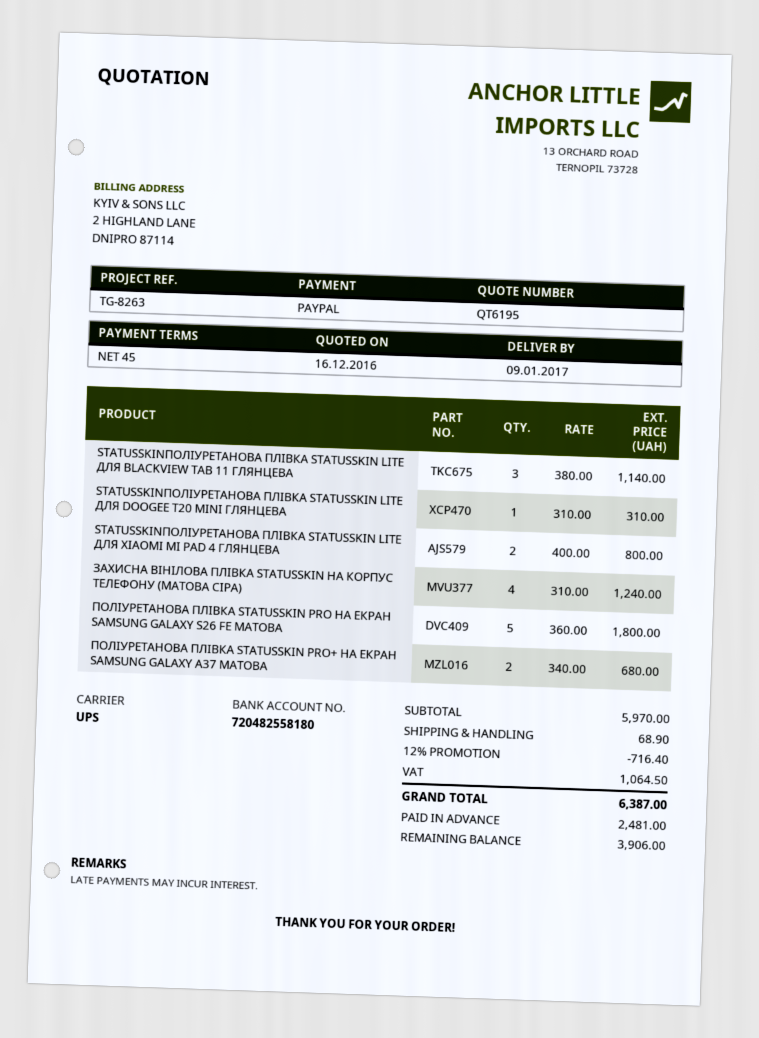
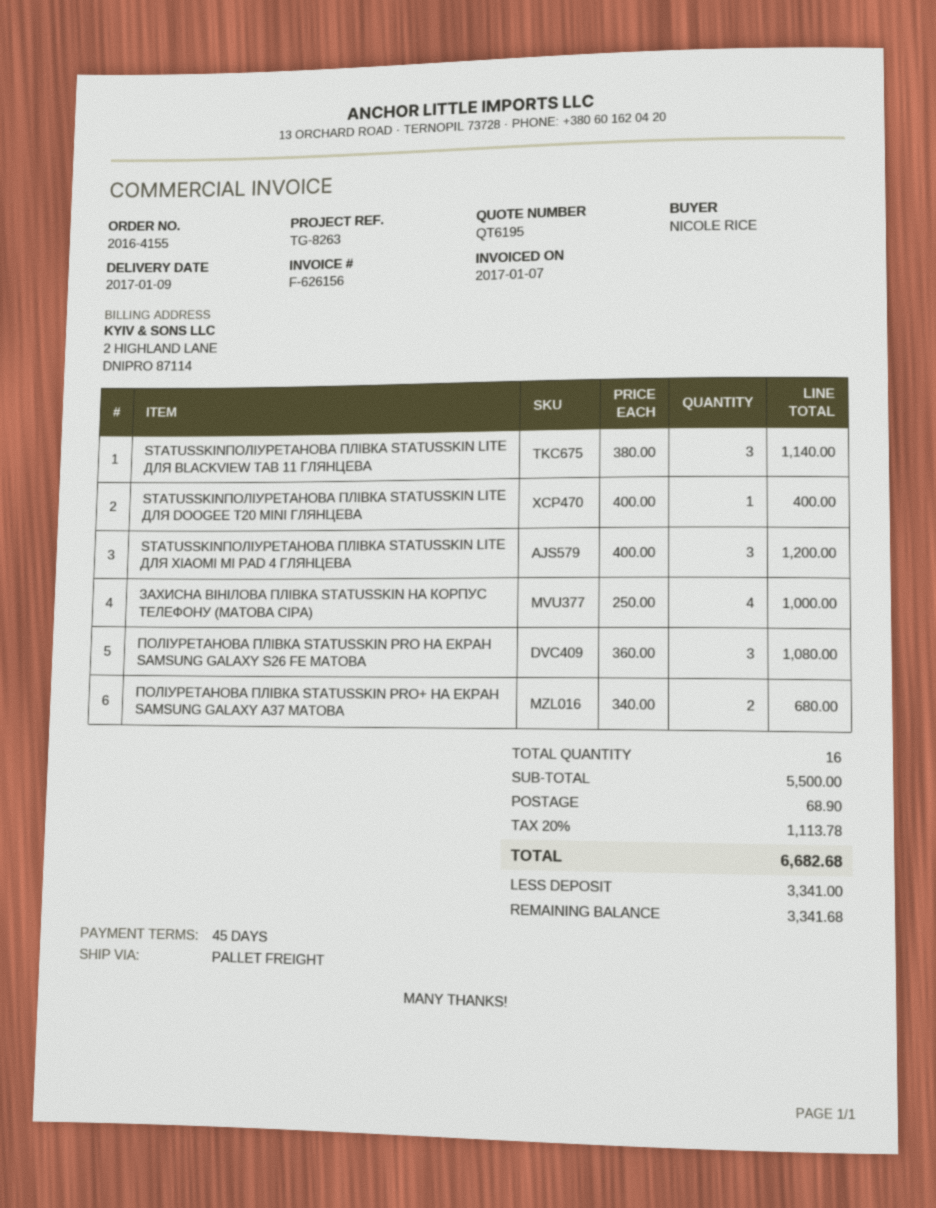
shipping method: UPS -> pallet freight
STATUSSKINПОЛІУРЕТАНОВА ПЛІВКА STATUSSKIN LITE ДЛЯ DOOGEE T20 MINI ГЛЯНЦЕВА: 1 x 310.00 = 310.00 -> 1 x 400.00 = 400.00
STATUSSKINПОЛІУРЕТАНОВА ПЛІВКА STATUSSKIN LITE ДЛЯ XIAOMI MI PAD 4 ГЛЯНЦЕВА: 2 x 400.00 = 800.00 -> 3 x 400.00 = 1200.00
ЗАХИСНА ВІНІЛОВА ПЛІВКА STATUSSKIN НА КОРПУС ТЕЛЕФОНУ (МАТОВА СІРА): 4 x 310.00 = 1240.00 -> 4 x 250.00 = 1000.00
ПОЛІУРЕТАНОВА ПЛІВКА STATUSSKIN PRO НА ЕКРАН SAMSUNG GALAXY S26 FE МАТОВА: 5 x 360.00 = 1800.00 -> 3 x 360.00 = 1080.00
subtotal: 5970.00 -> 5500.00
discount: 12% = 716.40 -> none
tax: 1064.50 -> 1113.78
total: 6387.00 -> 6682.68
deposit: 2481.00 -> 3341.00
balance: 3906.00 -> 3341.68

